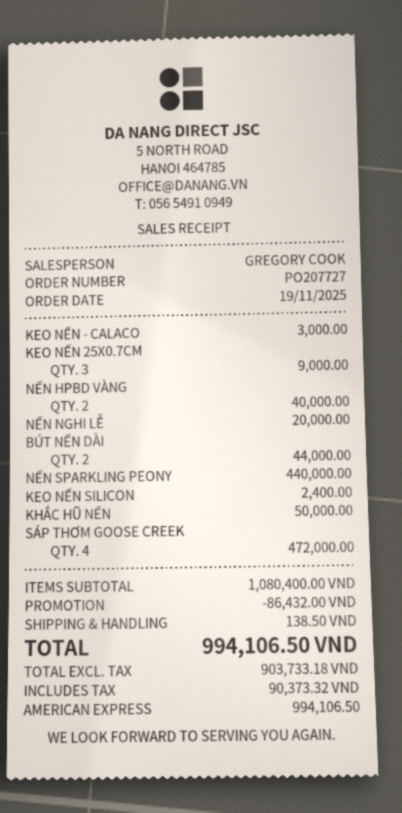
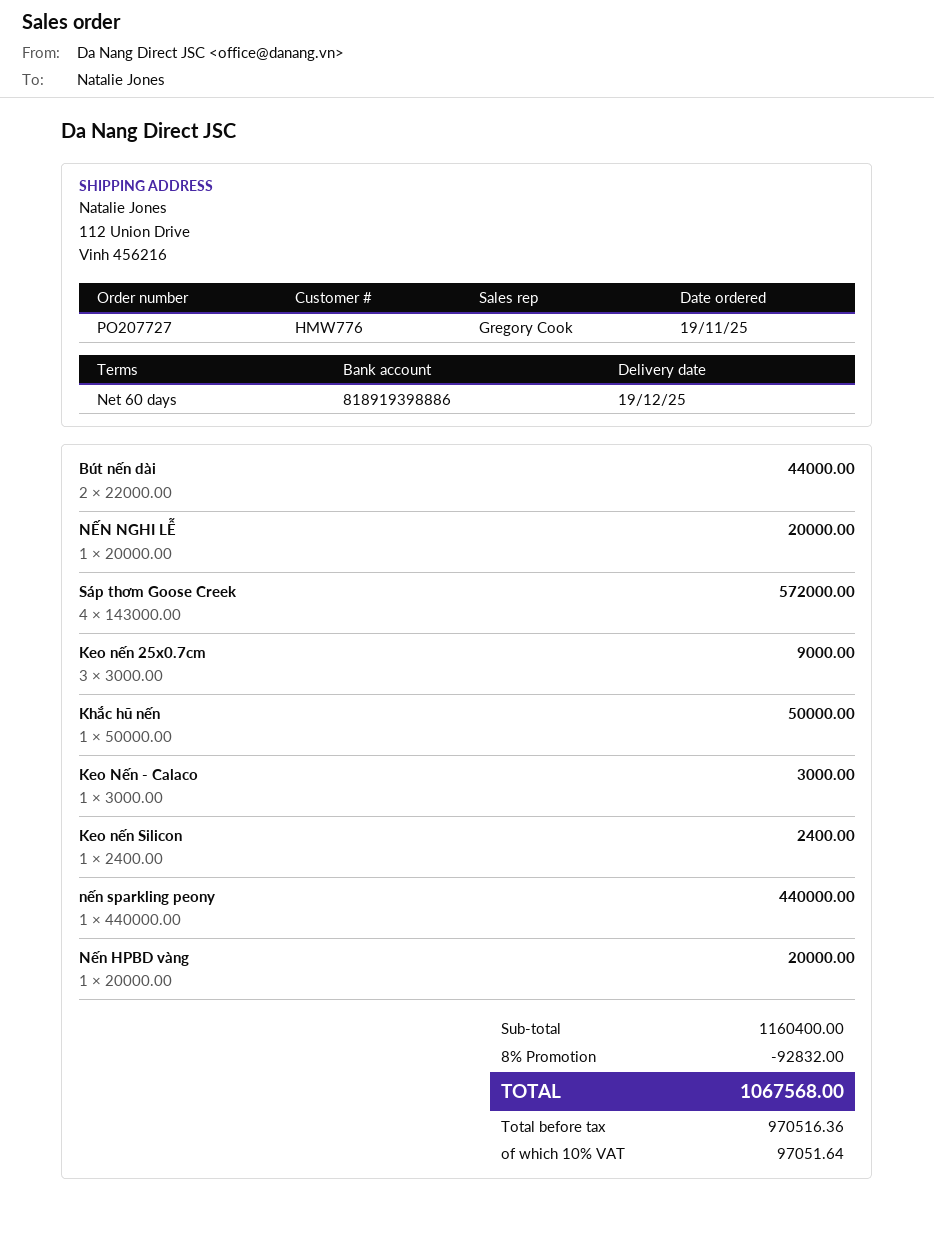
NẾN HPBD VÀNG: 2 for 40000.00 -> 1 for 20000.00
SÁP THƠM GOOSE CREEK: 4 for 472000.00 -> 4 for 572000.00
subtotal: 1080400.00 -> 1160400.00
discount: 86432.00 -> 92832.00
shipping: 138.50 -> none
net: 903733.18 -> 970516.36
tax: 90373.32 -> 97051.64
total: 994106.50 -> 1067568.00

